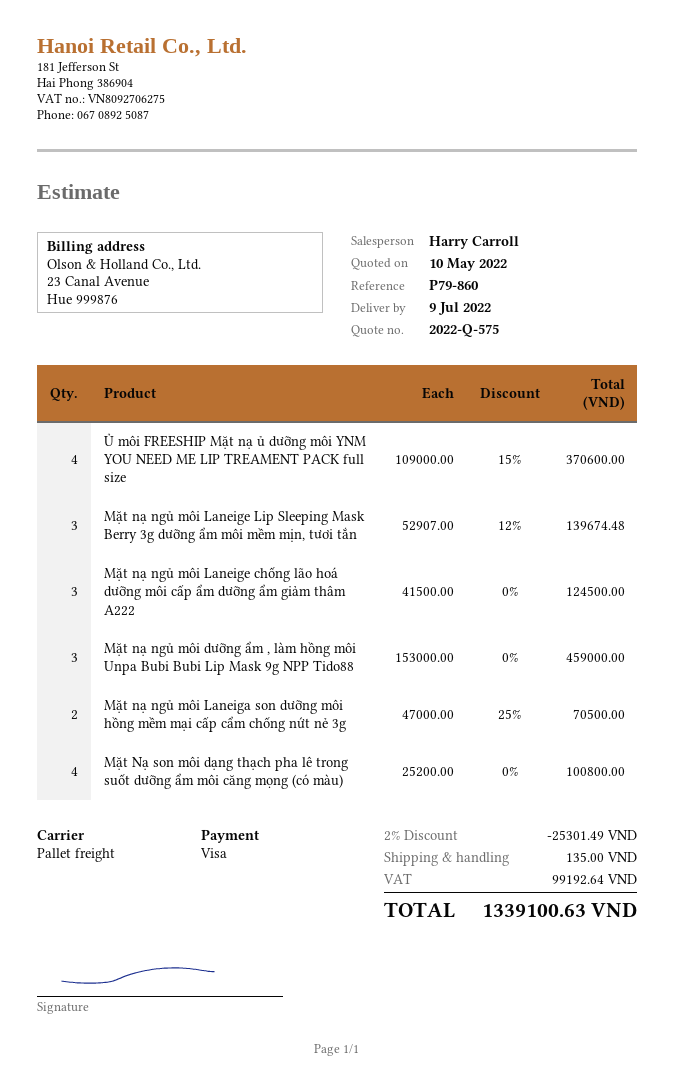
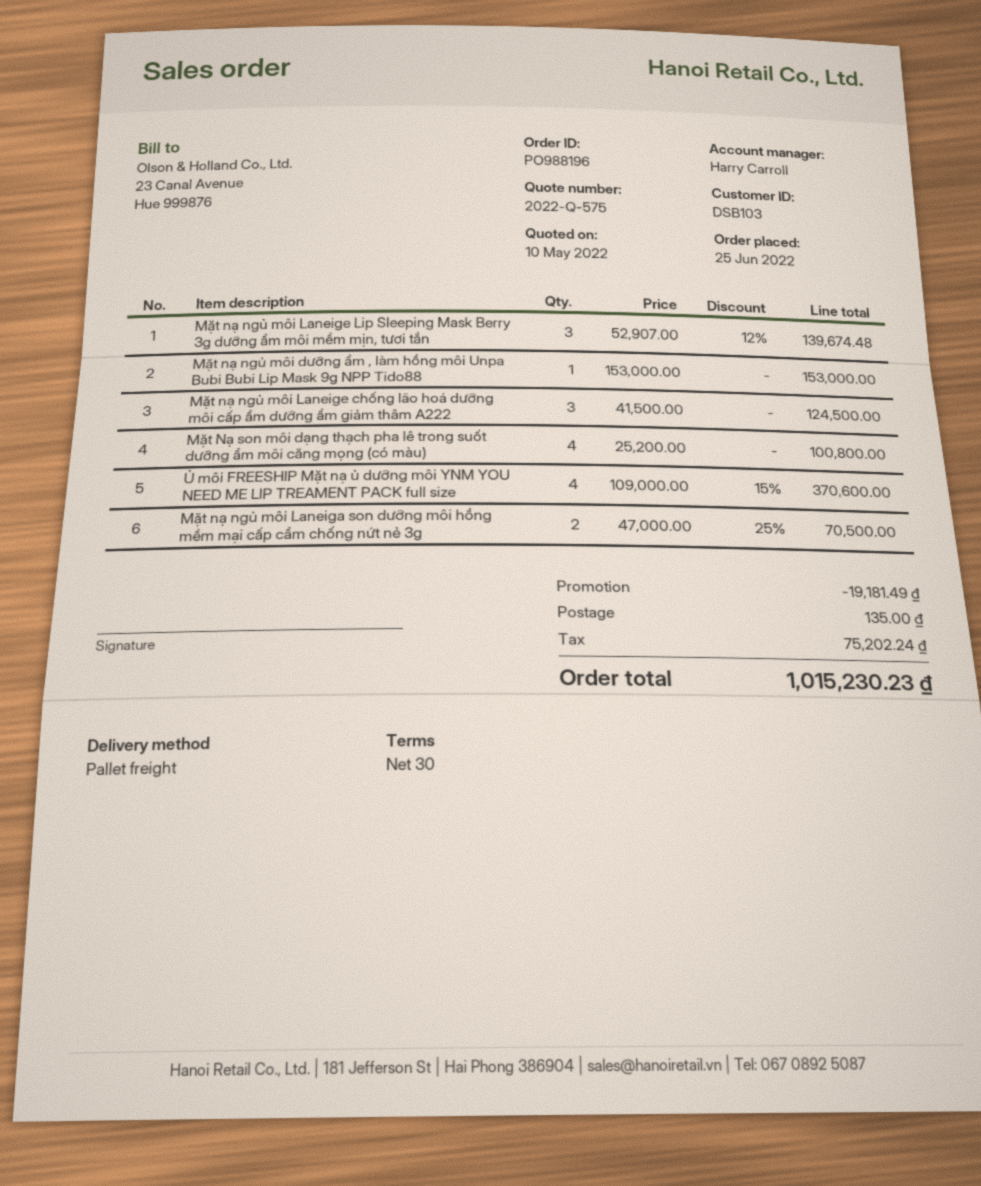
Mặt nạ ngủ môi dưỡng ẩm , làm hồng môi Unpa Bubi Bubi Lip Mask 9g NPP Tido88: 3 x 153000.00 = 459000.00 -> 1 x 153000.00 = 153000.00
discount: 25301.49 -> 19181.49
tax: 99192.64 -> 75202.24
total: 1339100.63 -> 1015230.23

